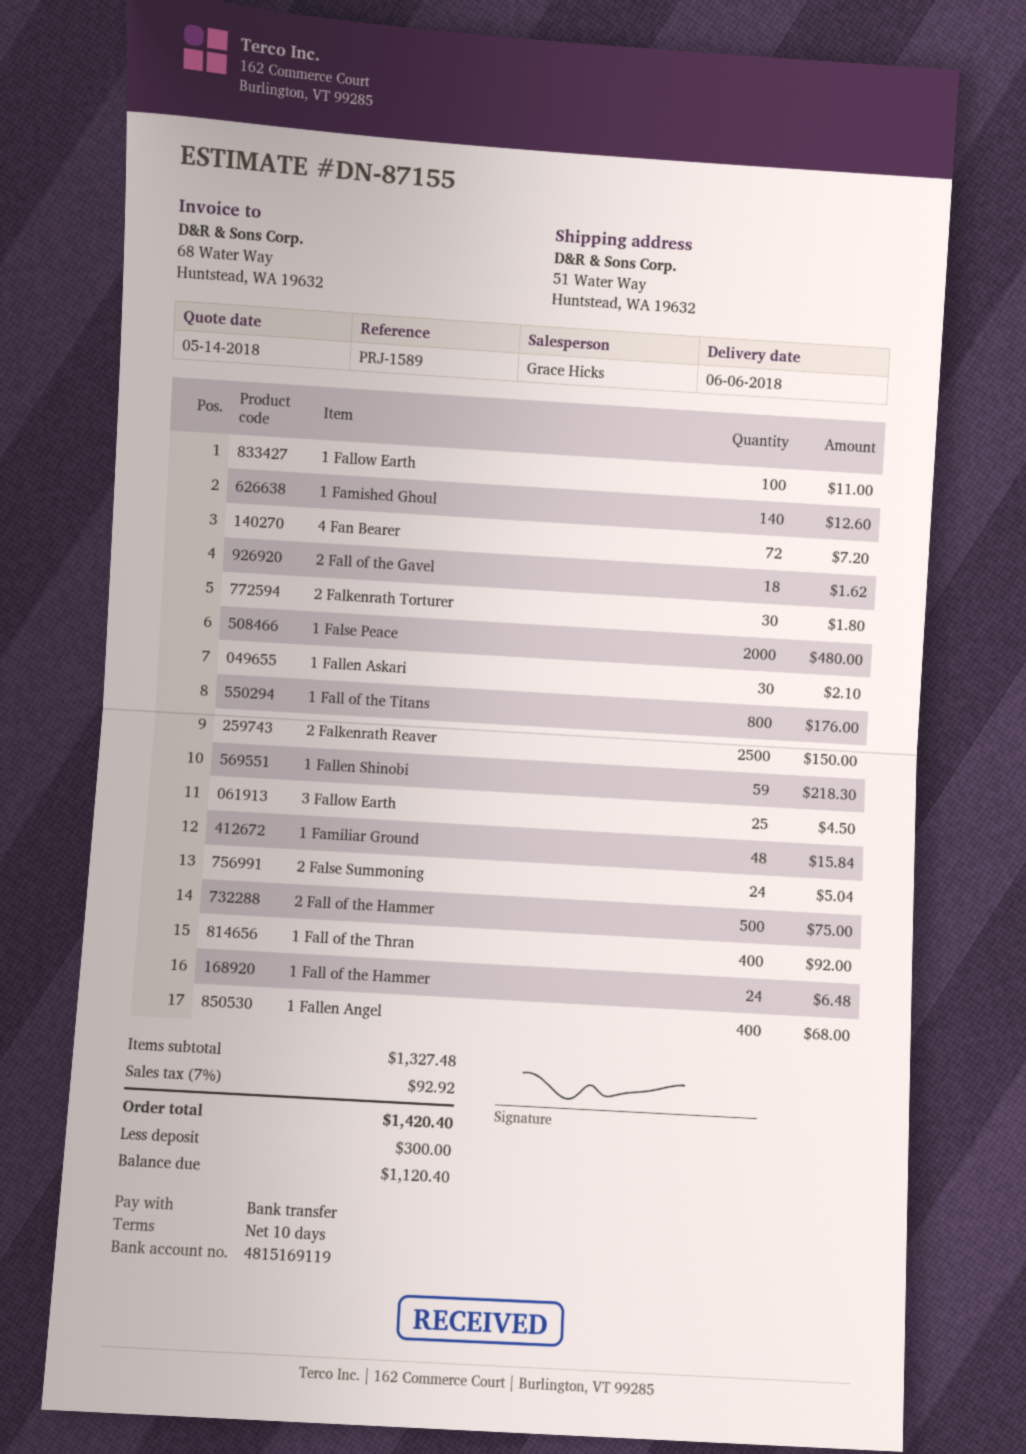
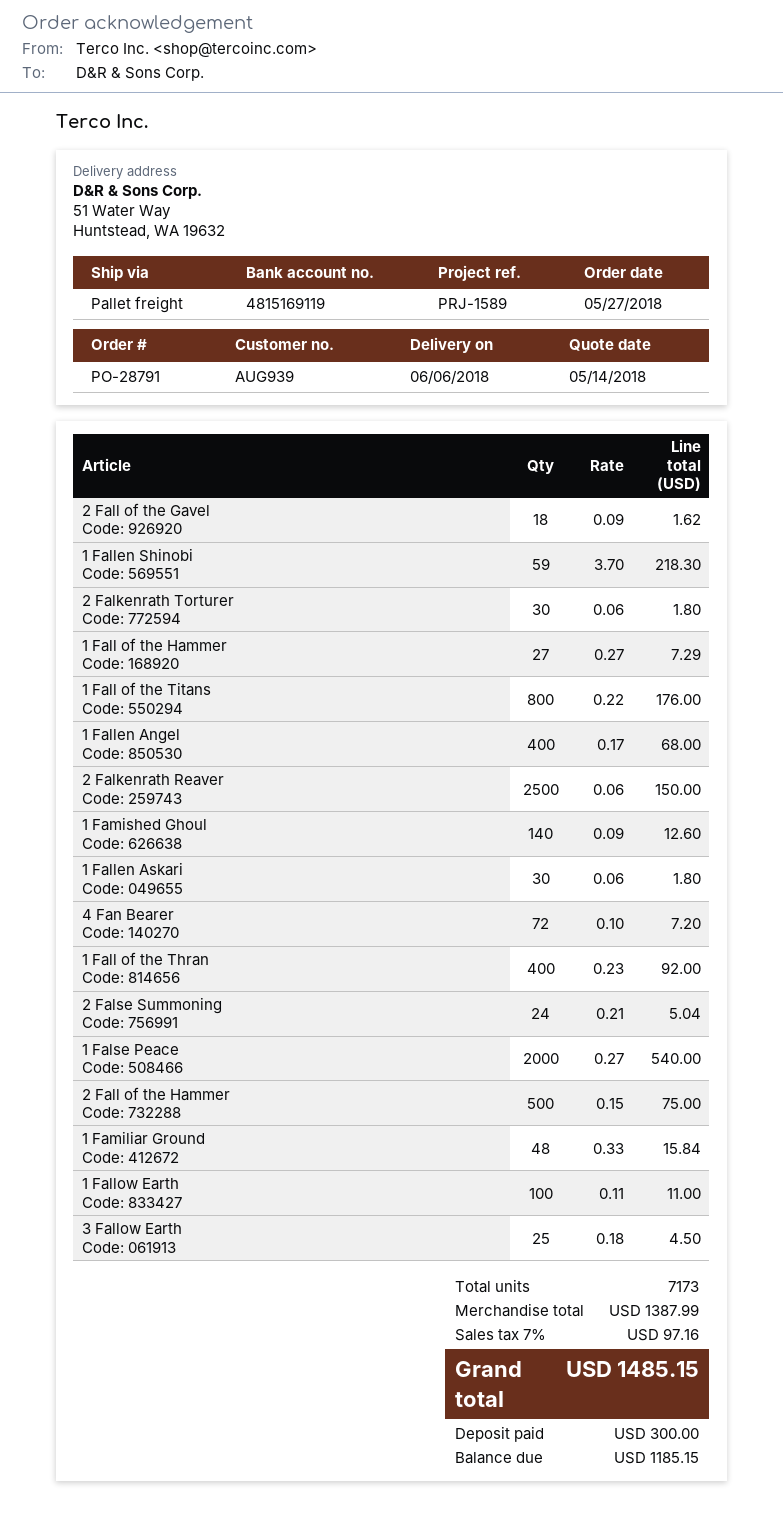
1 False Peace: 2000 for 480.00 -> 2000 for 540.00
1 Fallen Askari: 30 for 2.10 -> 30 for 1.80
1 Fall of the Hammer: 24 for 6.48 -> 27 for 7.29
subtotal: 1327.48 -> 1387.99
tax: 7% = 92.92 -> 7% = 97.16
total: 1420.40 -> 1485.15
balance: 1120.40 -> 1185.15

